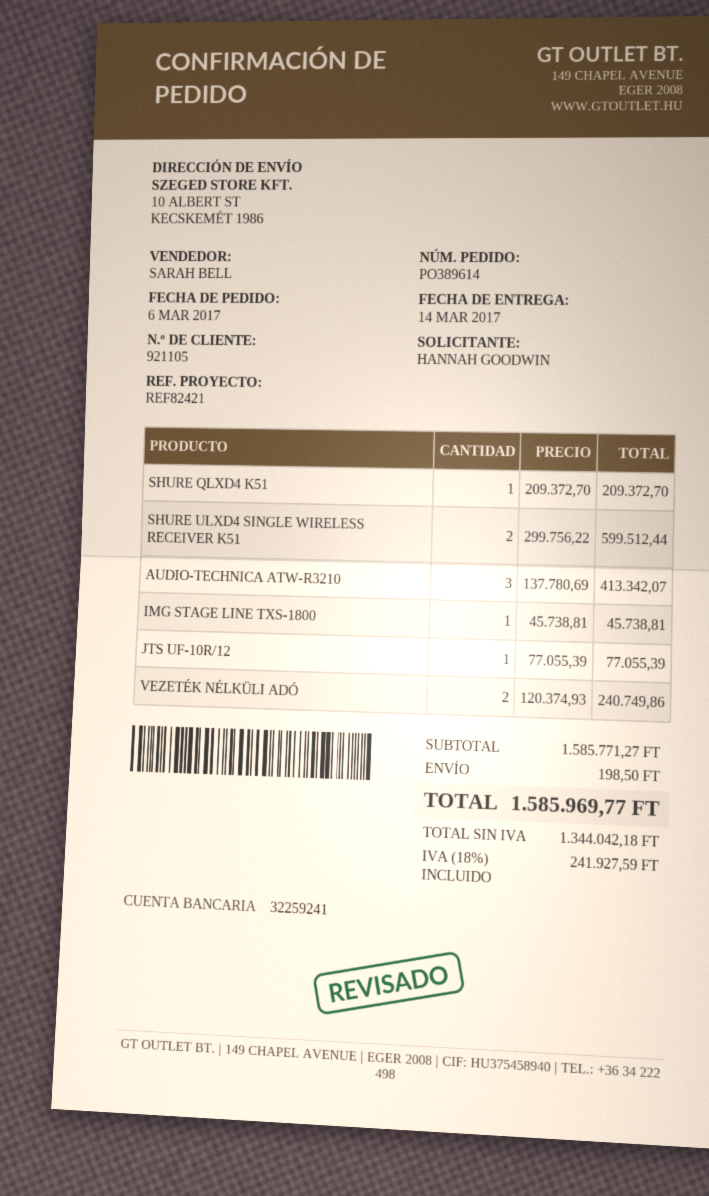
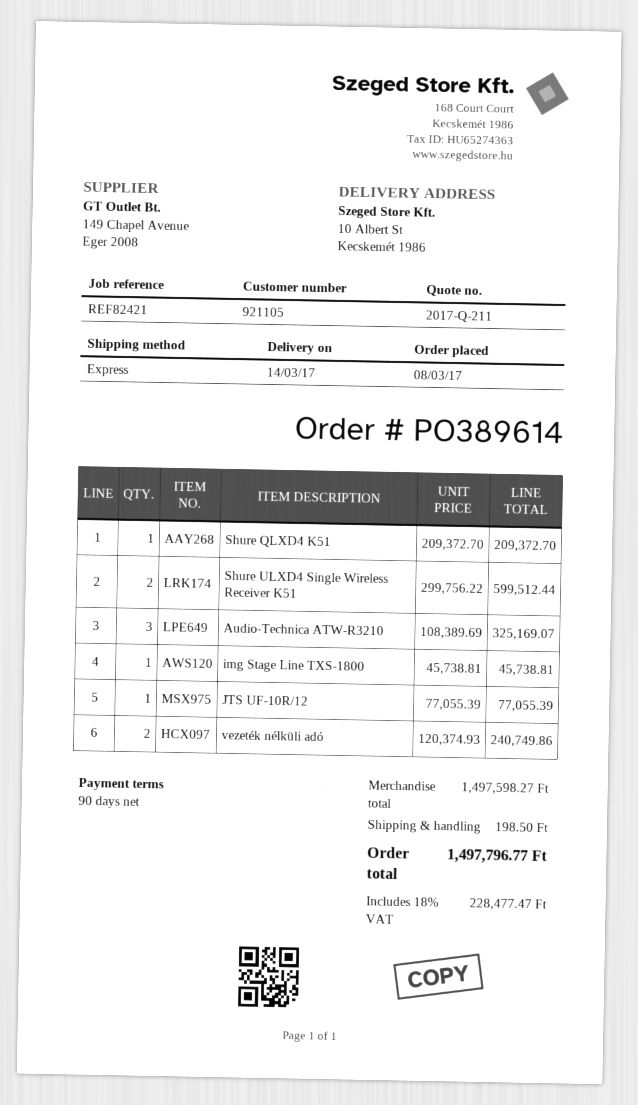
order date: 2017-03-06 -> 2017-03-08
AUDIO-TECHNICA ATW-R3210: 3 x 137780.69 = 413342.07 -> 3 x 108389.69 = 325169.07
subtotal: 1585771.27 -> 1497598.27
tax: 18% = 241927.59 -> 18% = 228477.47
total: 1585969.77 -> 1497796.77

